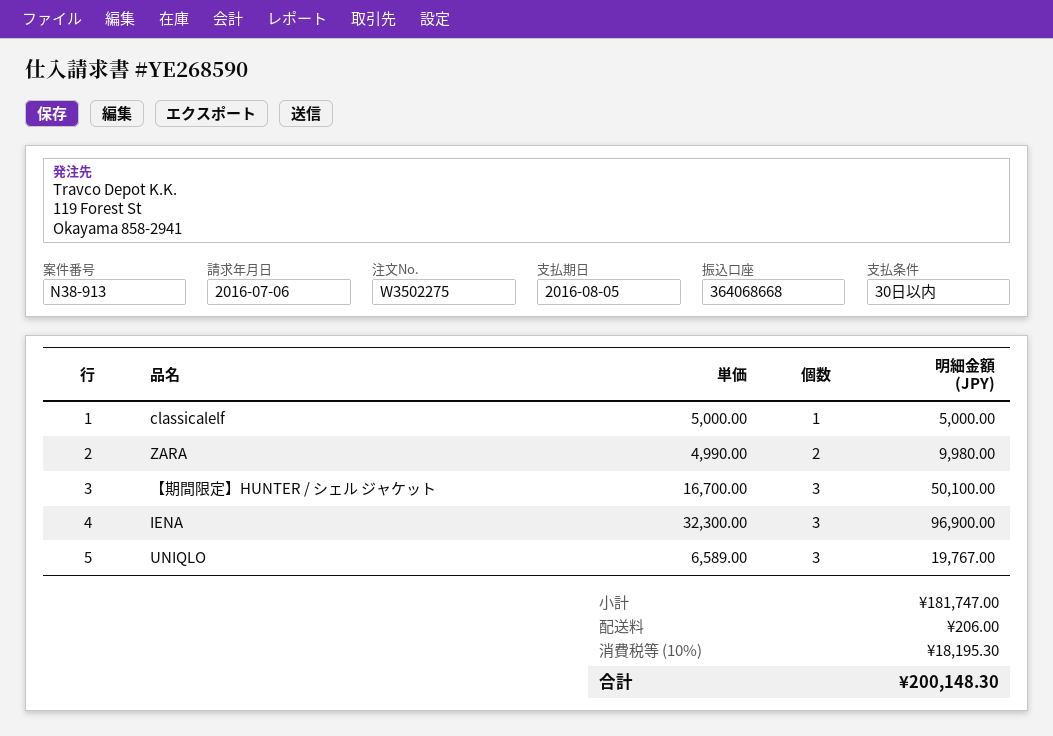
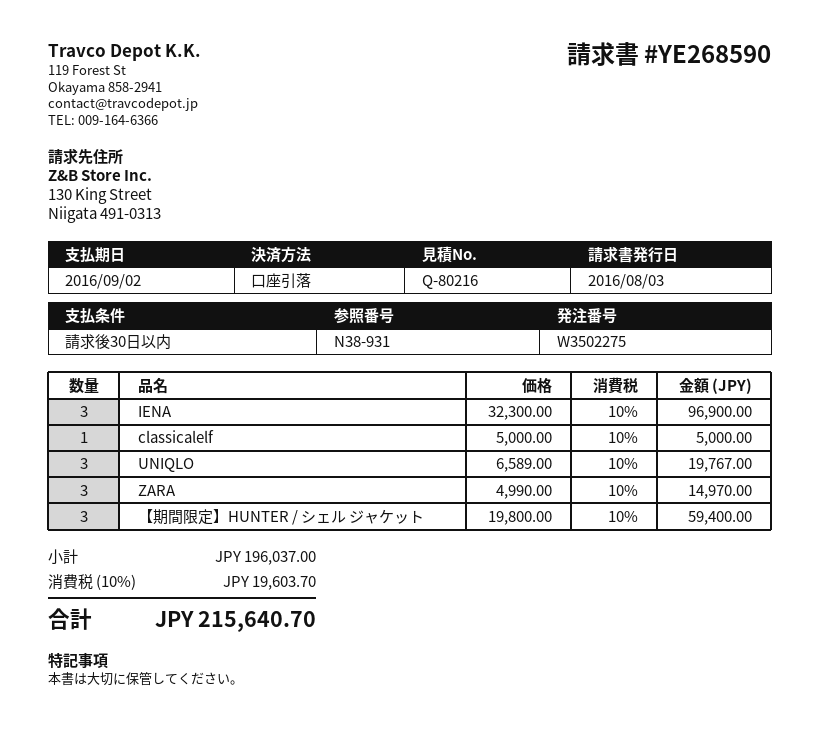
invoice date: 2016-07-06 -> 2016-08-03
due date: 2016-08-05 -> 2016-09-02
reference: N38-913 -> N38-931
ZARA: 2 x 4990.00 = 9980.00 -> 3 x 4990.00 = 14970.00
【期間限定】HUNTER / シェル ジャケット: 3 x 16700.00 = 50100.00 -> 3 x 19800.00 = 59400.00
subtotal: 181747.00 -> 196037.00
shipping: 206.00 -> none
tax: 10% = 18195.30 -> 10% = 19603.70
total: 200148.30 -> 215640.70

